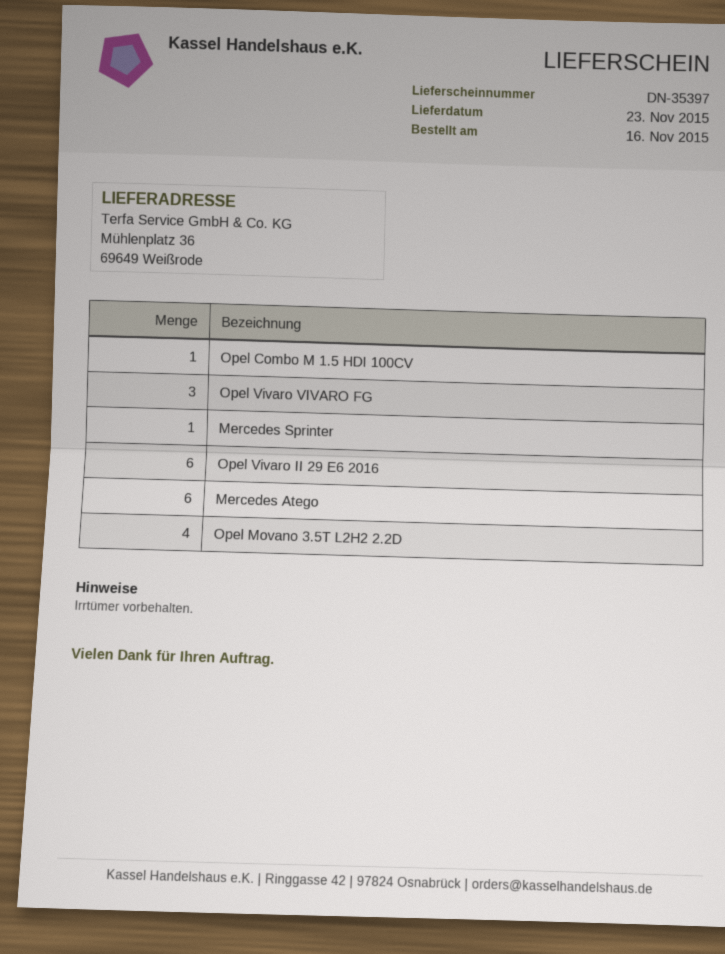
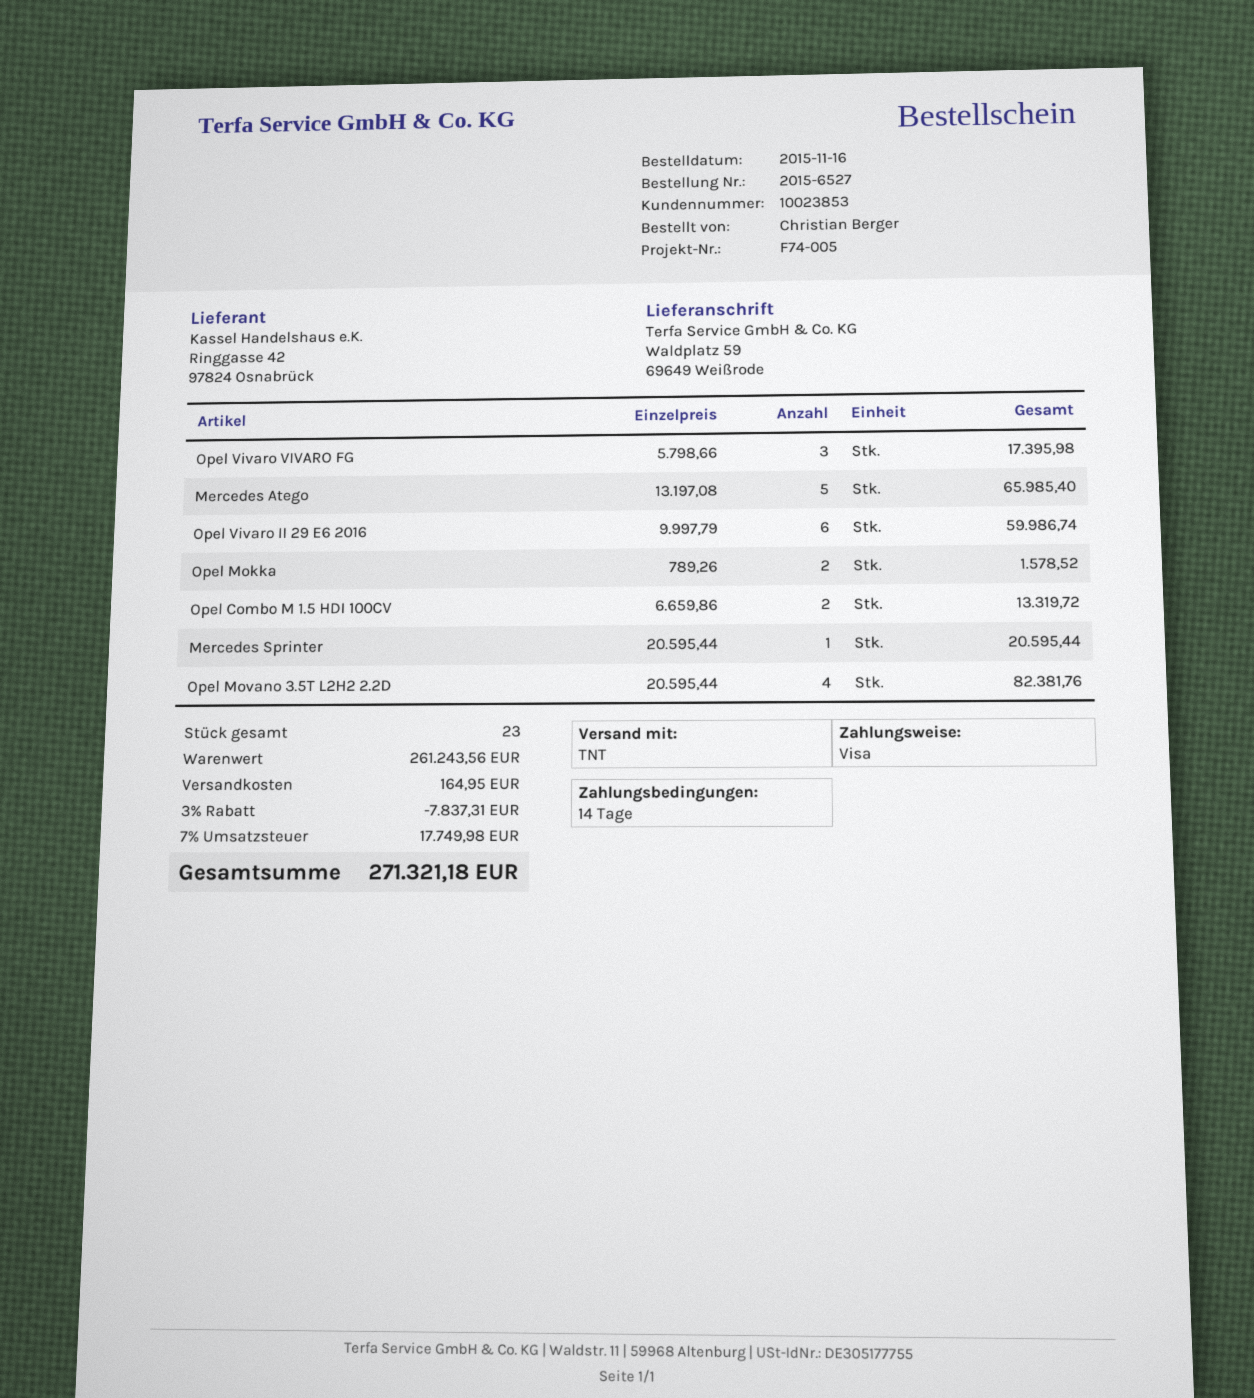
ship to: Mühlenplatz 36, 69649 Weißrode -> Waldplatz 59, 69649 Weißrode
Opel Combo M 1.5 HDI 100CV: 1 -> 2
Mercedes Atego: 6 -> 5
Opel Mokka: none -> 2

